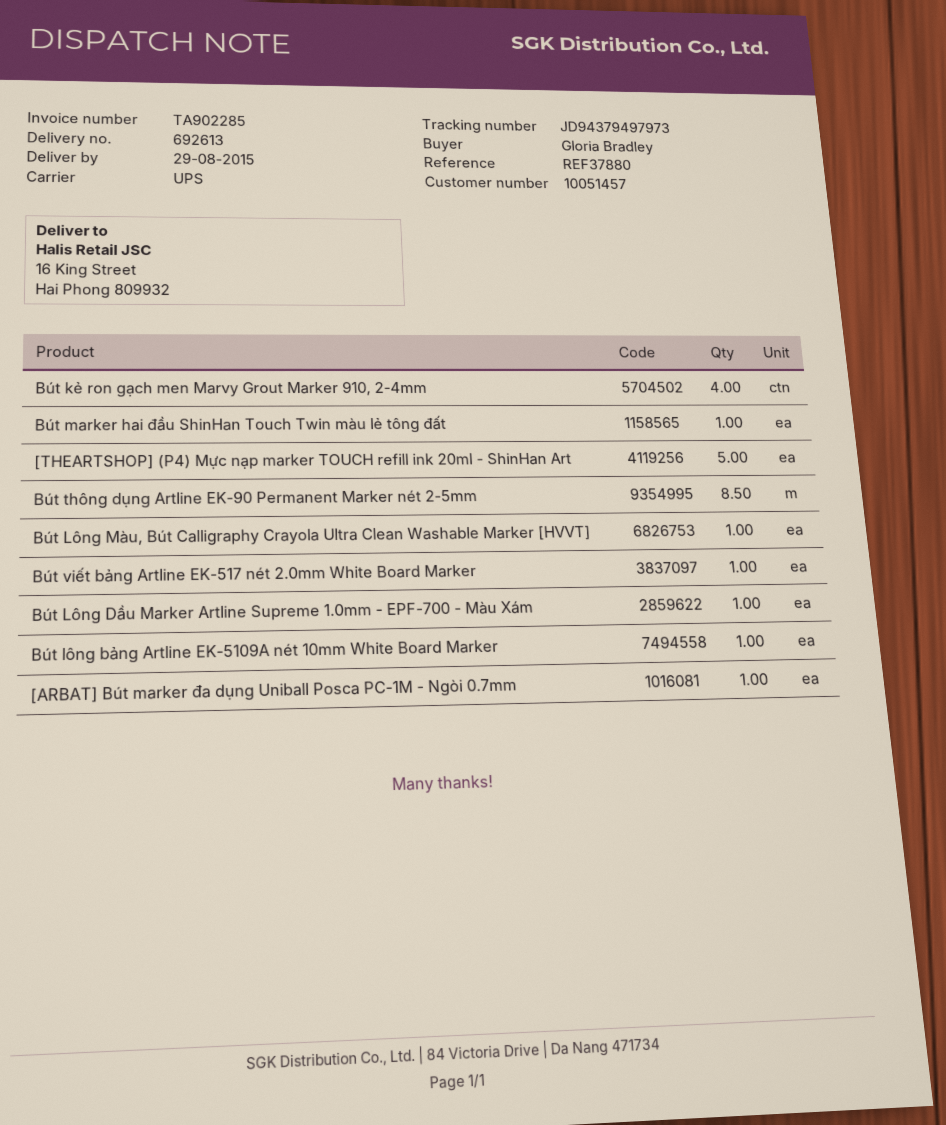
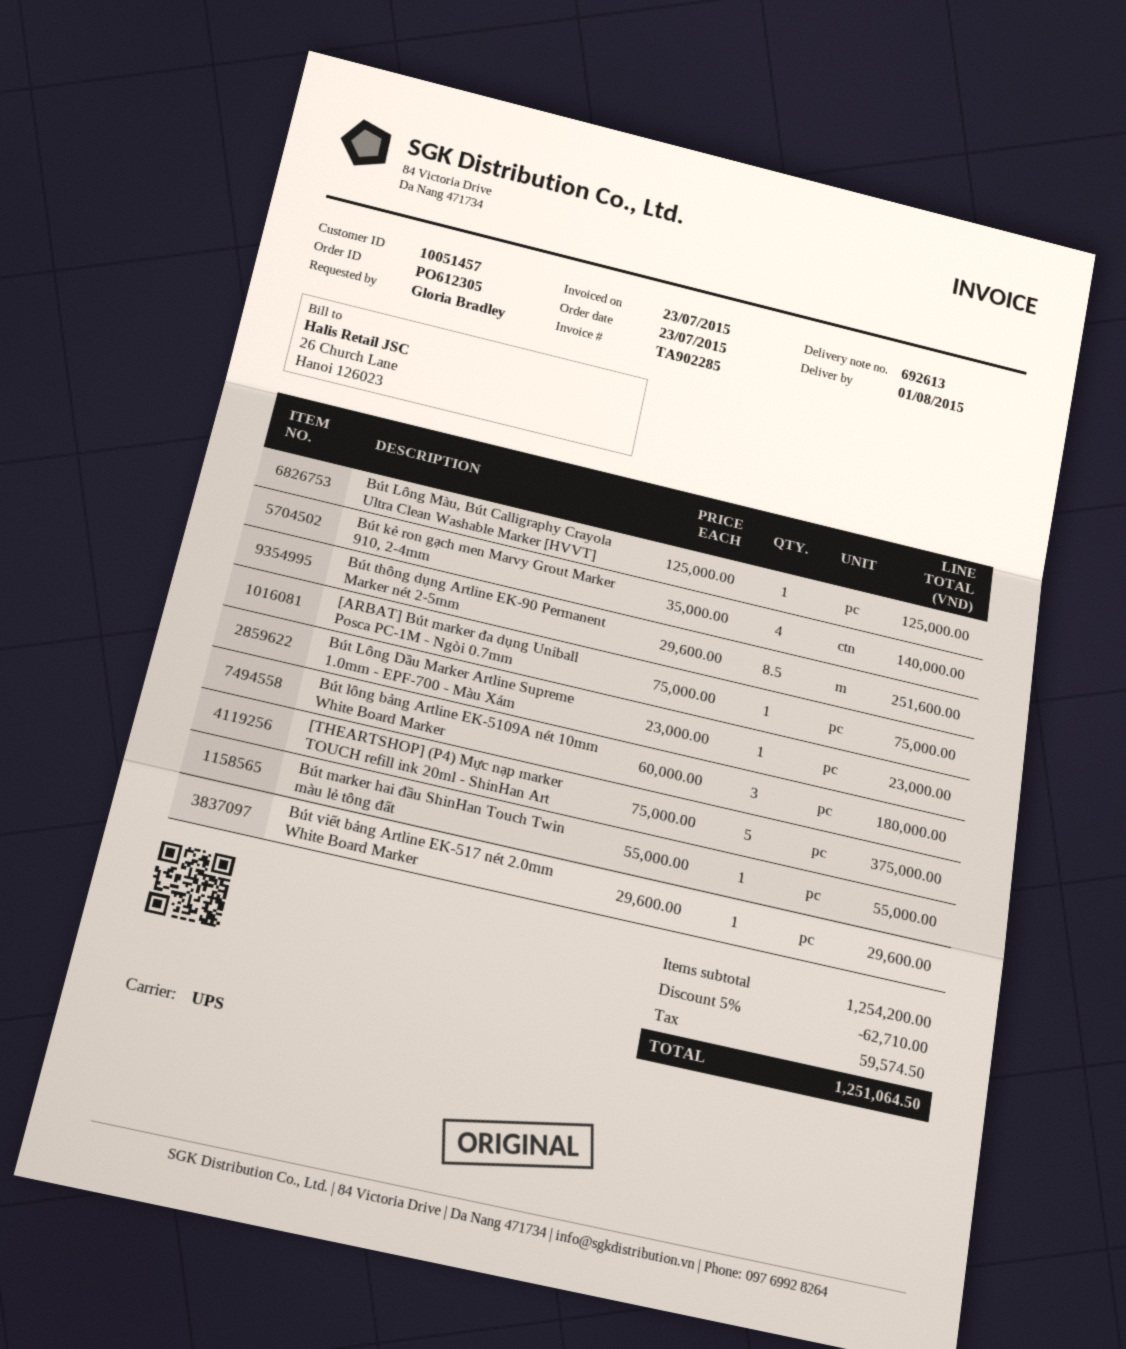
delivery date: 2015-08-29 -> 2015-08-01
Bút lông bảng Artline EK-5109A nét 10mm White Board Marker: 1 -> 3

